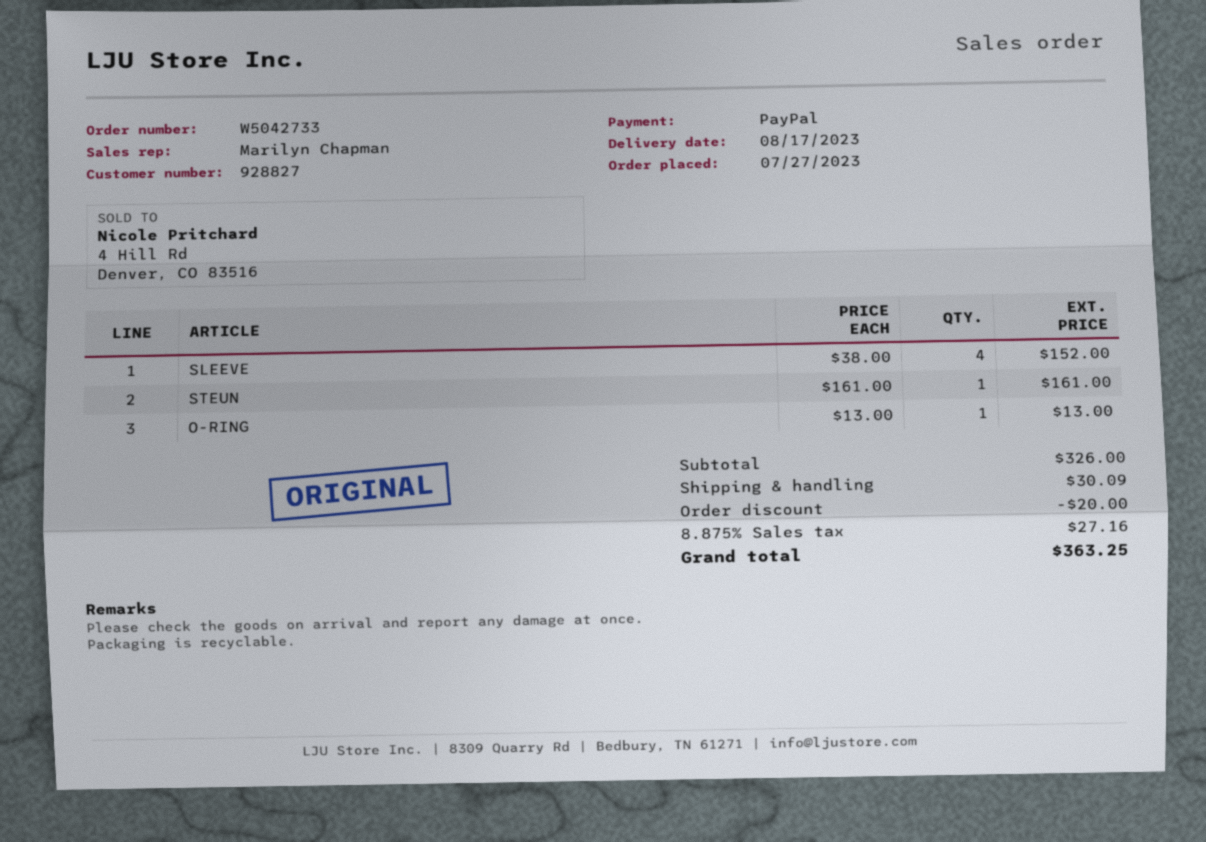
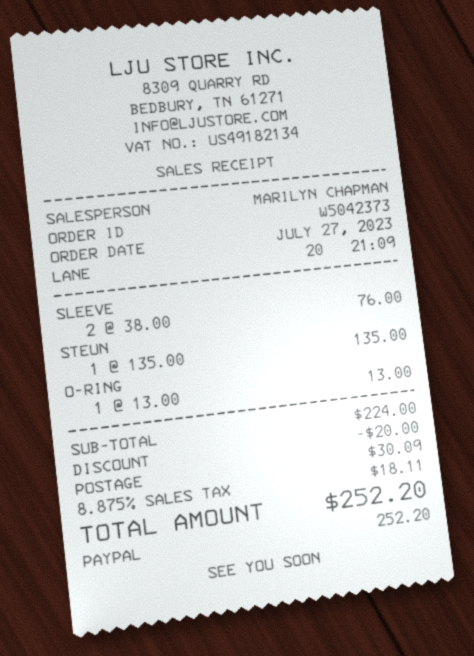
order number: W5042733 -> W5042373
SLEEVE: 4 x 38.00 = 152.00 -> 2 x 38.00 = 76.00
STEUN: 1 x 161.00 = 161.00 -> 1 x 135.00 = 135.00
subtotal: 326.00 -> 224.00
tax: 8.875% = 27.16 -> 8.875% = 18.11
total: 363.25 -> 252.20

